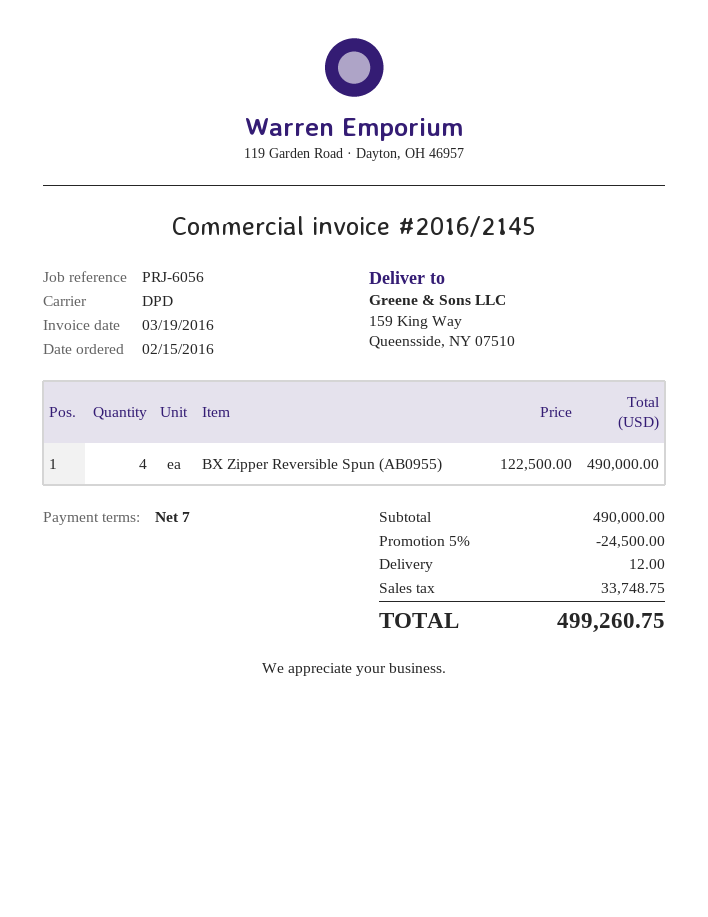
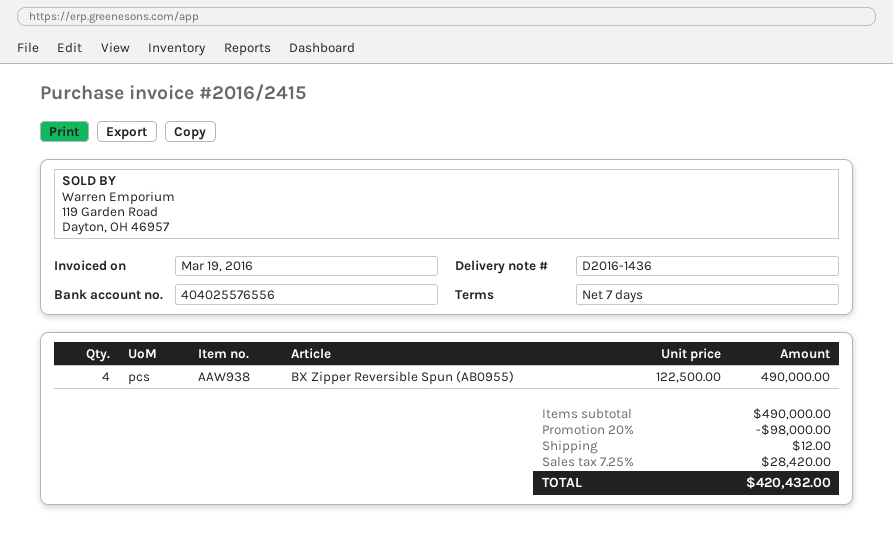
invoice number: 2016/2145 -> 2016/2415
discount: 5% = 24500.00 -> 20% = 98000.00
tax: 33748.75 -> 28420.00
total: 499260.75 -> 420432.00

